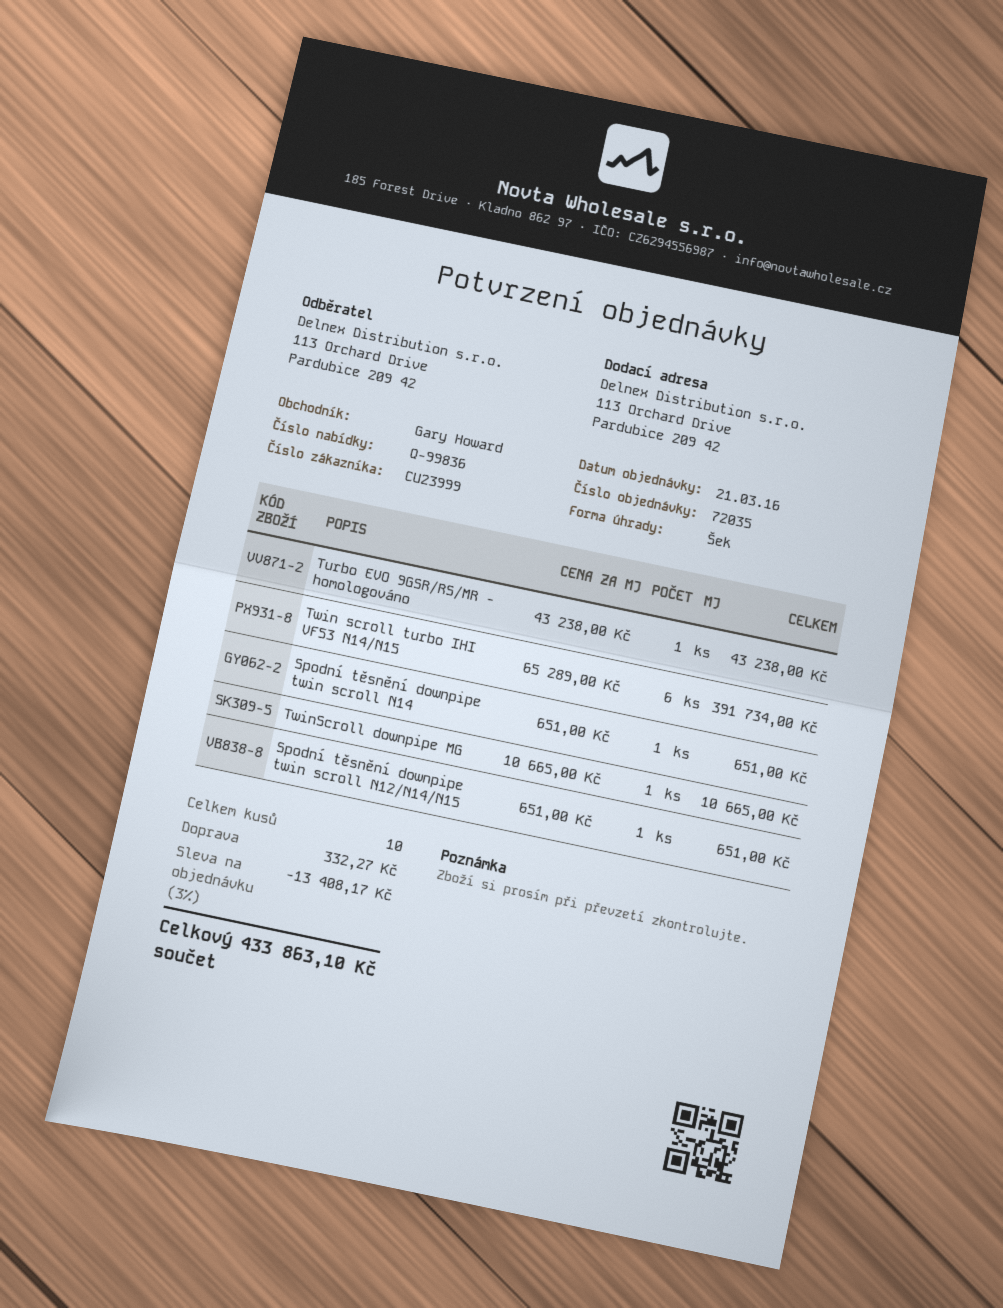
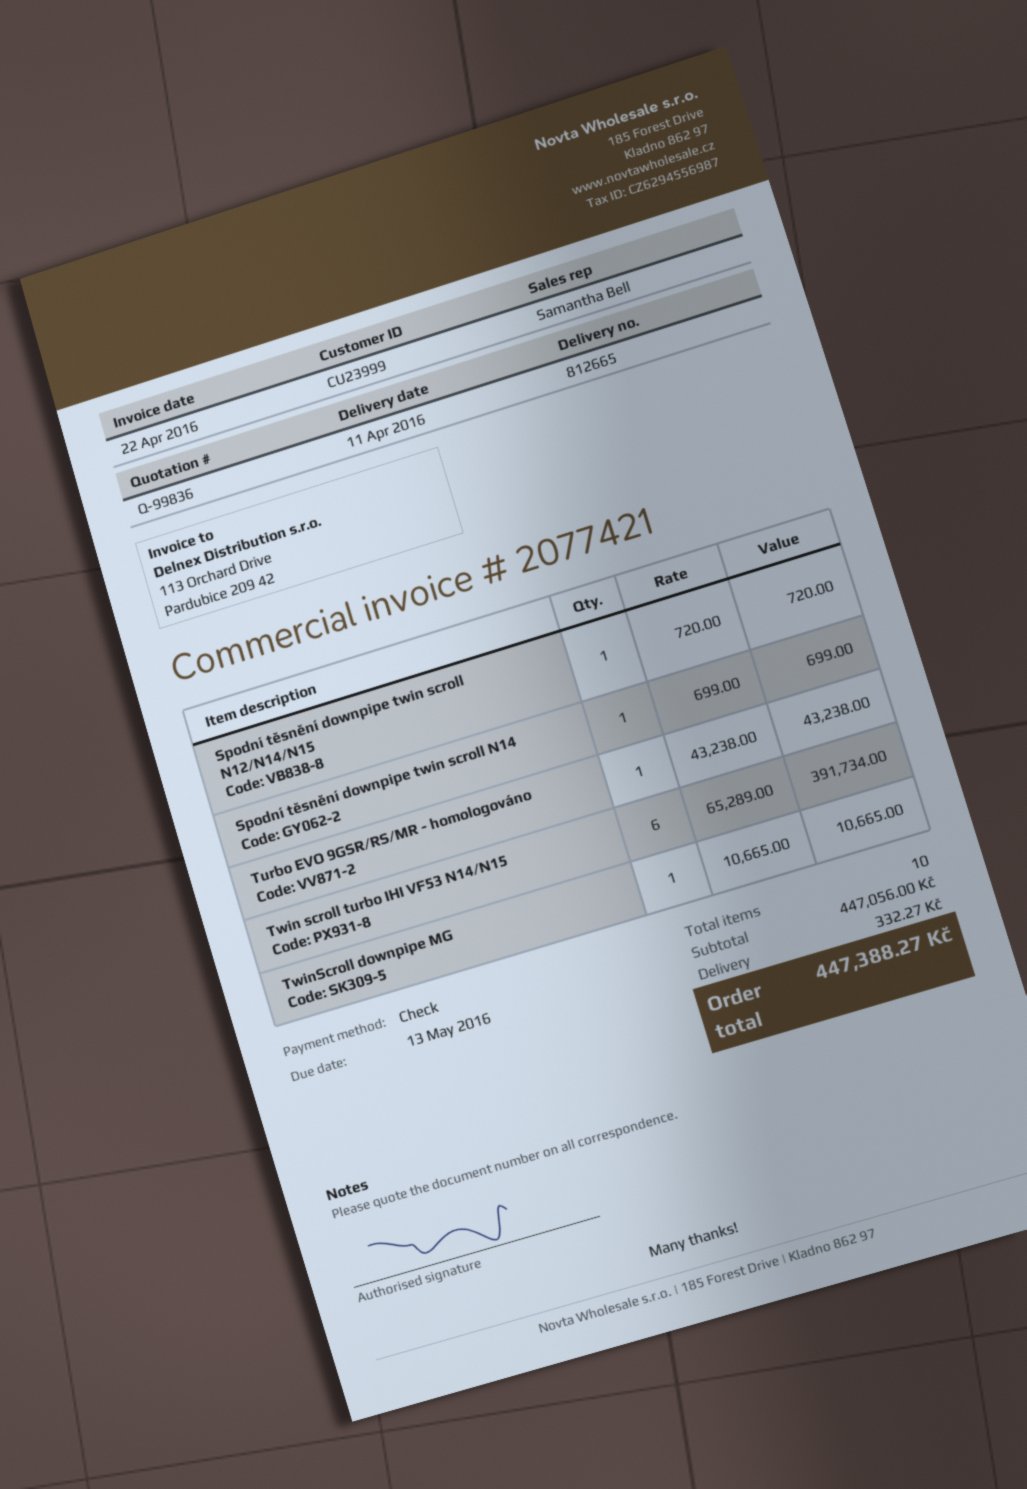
sales rep: Gary Howard -> Samantha Bell
Spodní těsnění downpipe twin scroll N14: 1 x 651.00 = 651.00 -> 1 x 699.00 = 699.00
Spodní těsnění downpipe twin scroll N12/N14/N15: 1 x 651.00 = 651.00 -> 1 x 720.00 = 720.00
discount: 3% = 13408.17 -> none
total: 433863.10 -> 447388.27

